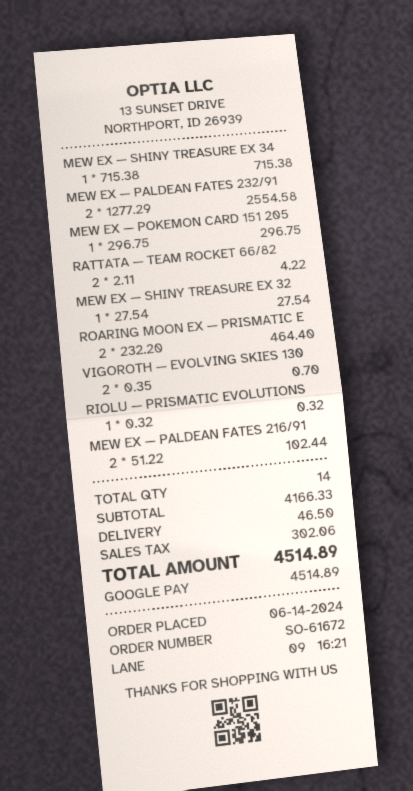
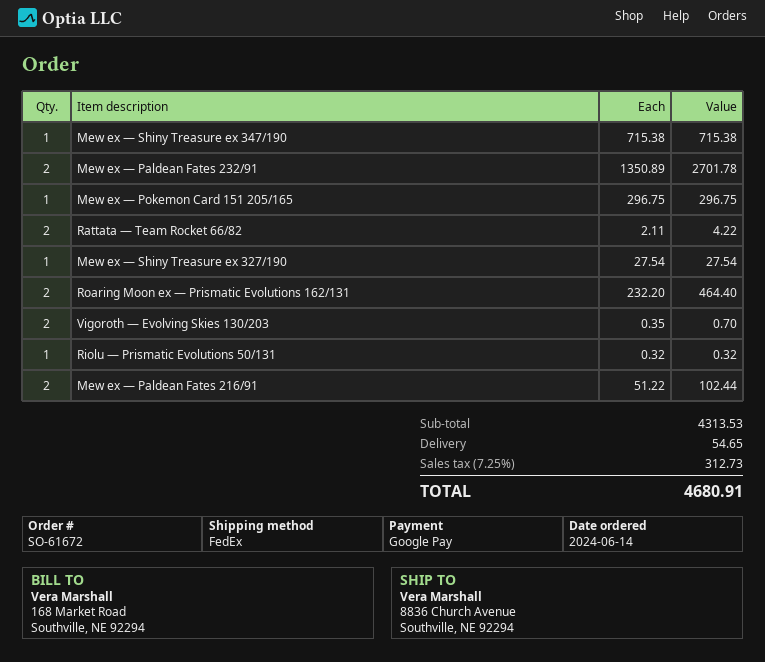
MEW EX — PALDEAN FATES 232/91: 2 x 1277.29 = 2554.58 -> 2 x 1350.89 = 2701.78
subtotal: 4166.33 -> 4313.53
shipping: 46.50 -> 54.65
tax: 302.06 -> 312.73
total: 4514.89 -> 4680.91

